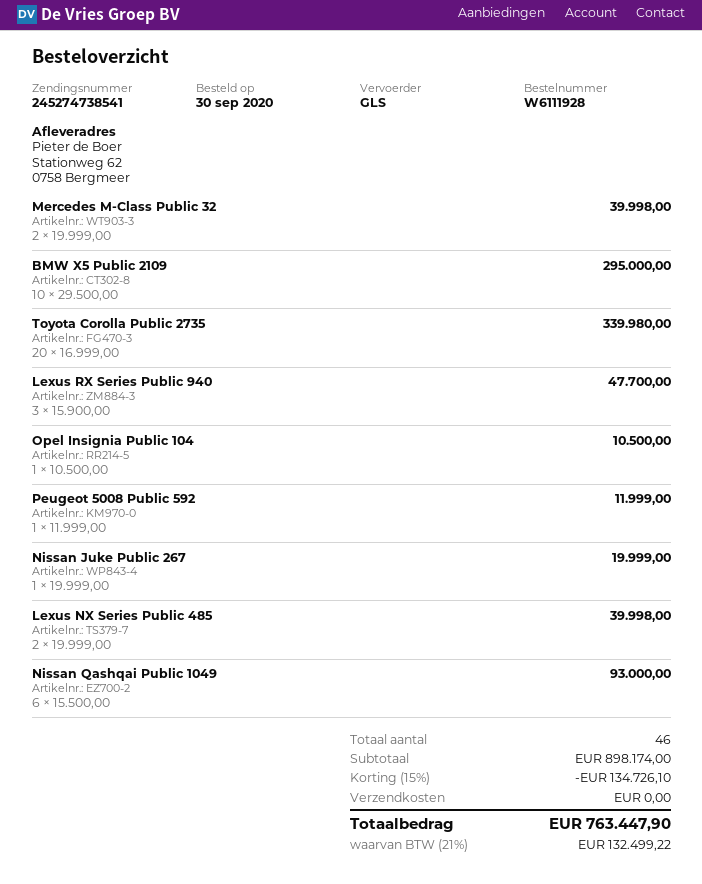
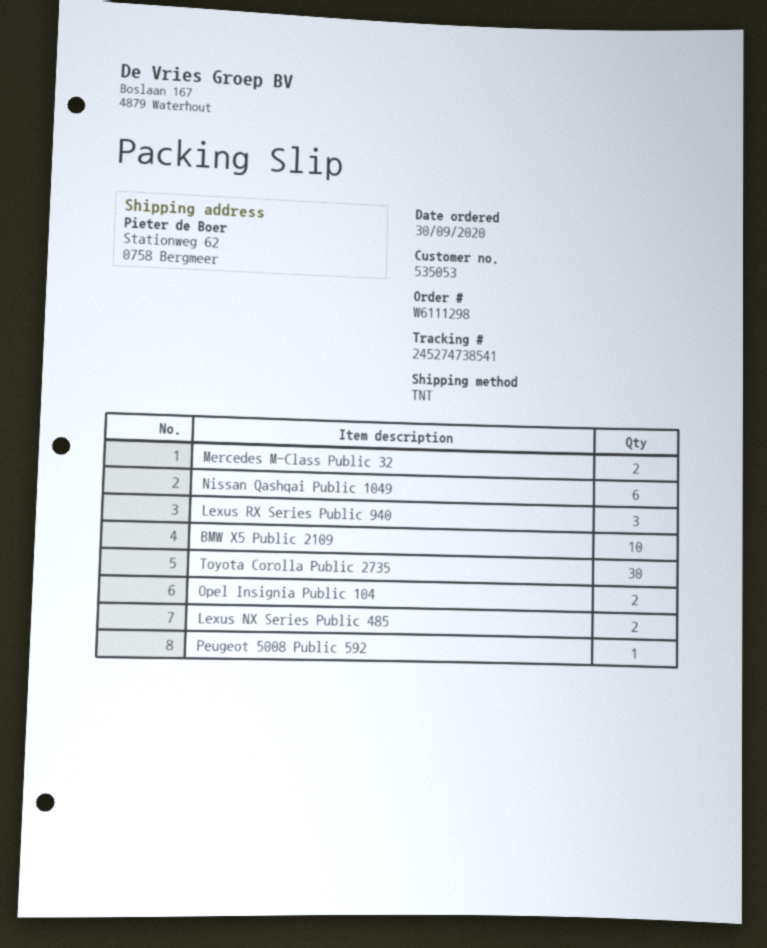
order number: W6111928 -> W6111298
shipping method: GLS -> TNT
Toyota Corolla Public 2735: 20 -> 30
Opel Insignia Public 104: 1 -> 2
Nissan Juke Public 267: 1 -> none

